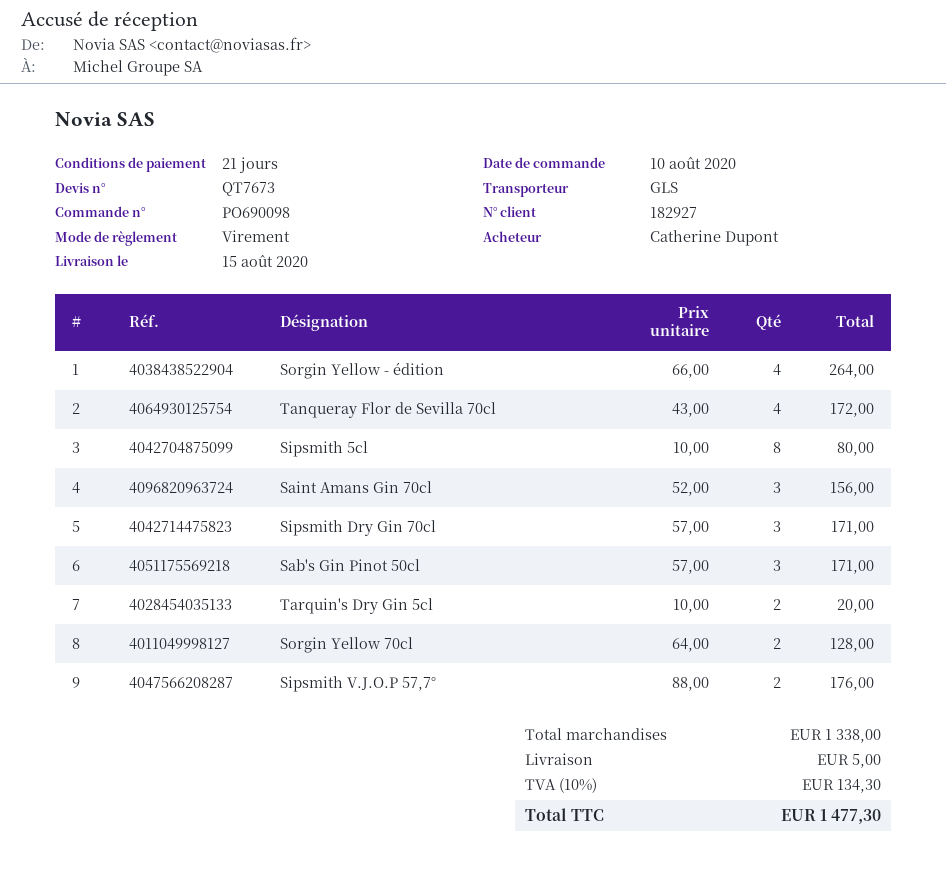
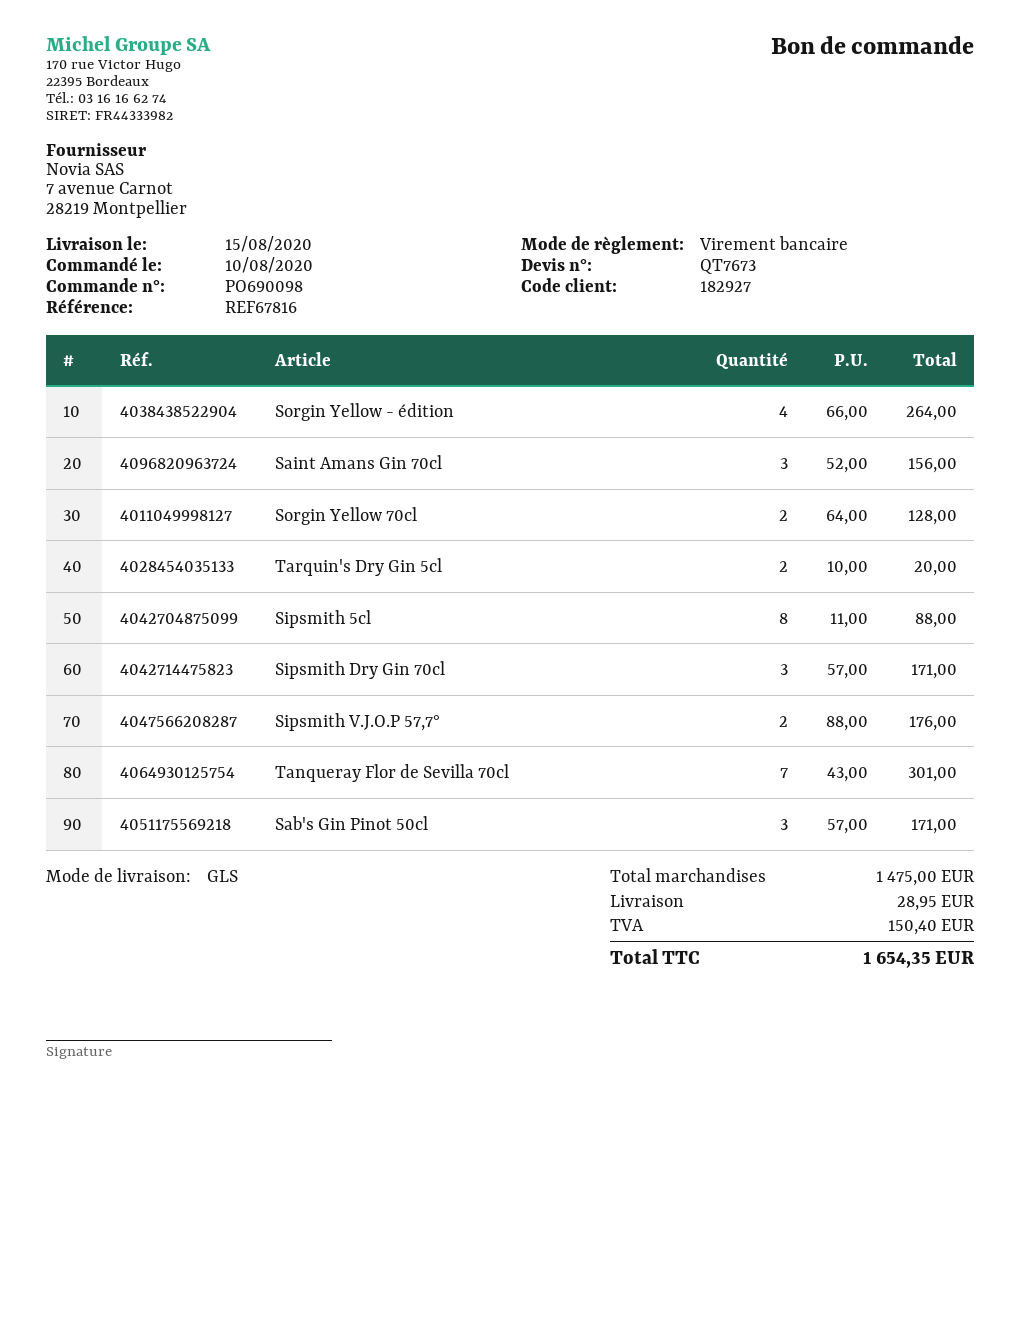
Tanqueray Flor de Sevilla 70cl: 4 x 43.00 = 172.00 -> 7 x 43.00 = 301.00
Sipsmith 5cl: 8 x 10.00 = 80.00 -> 8 x 11.00 = 88.00
subtotal: 1338.00 -> 1475.00
shipping: 5.00 -> 28.95
tax: 134.30 -> 150.40
total: 1477.30 -> 1654.35

